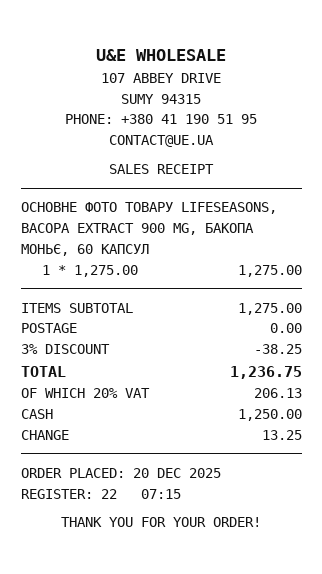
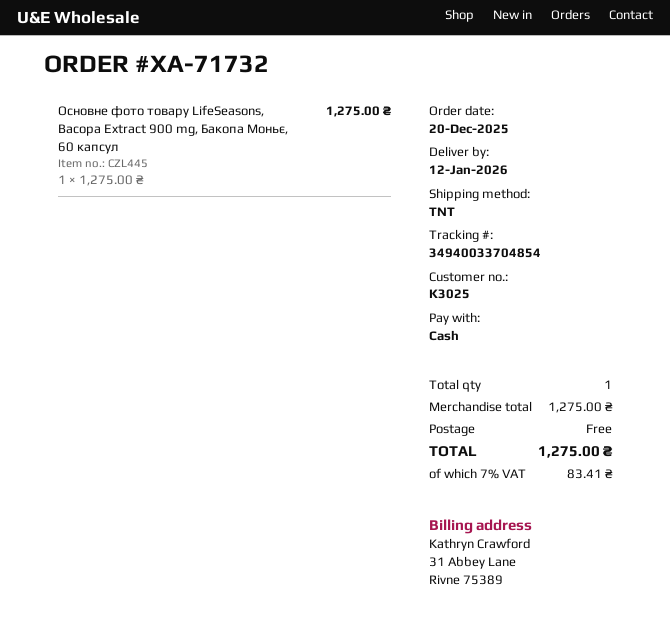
discount: 3% = 38.25 -> none
tax: 20% = 206.13 -> 7% = 83.41
total: 1236.75 -> 1275.00

